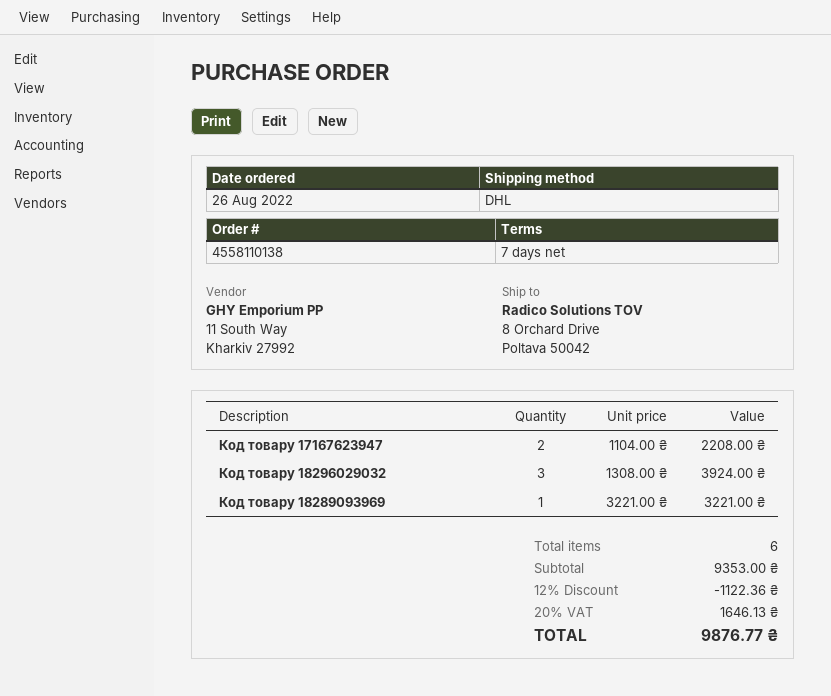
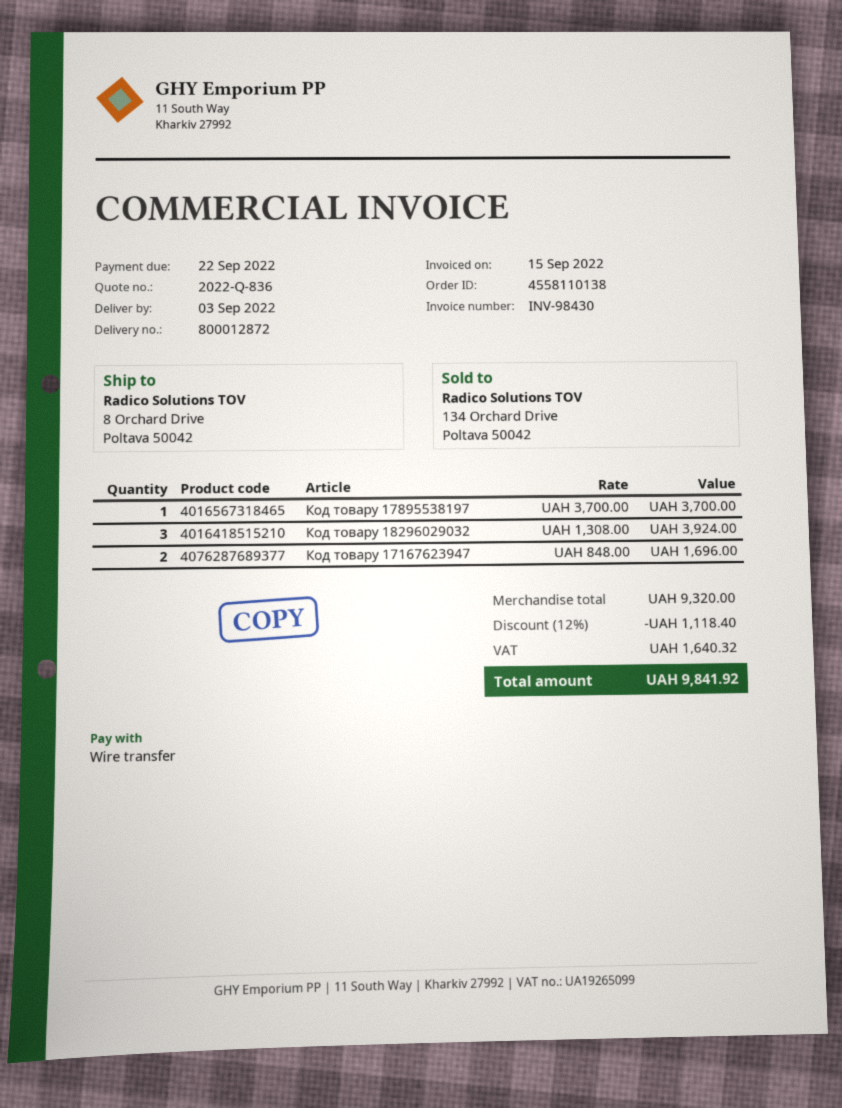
Код товару 17167623947: 2 x 1104.00 = 2208.00 -> 2 x 848.00 = 1696.00
Код товару 18289093969: 1 x 3221.00 = 3221.00 -> none
Код товару 17895538197: none -> 1 x 3700.00 = 3700.00
subtotal: 9353.00 -> 9320.00
discount: 12% = 1122.36 -> 12% = 1118.40
tax: 1646.13 -> 1640.32
total: 9876.77 -> 9841.92

